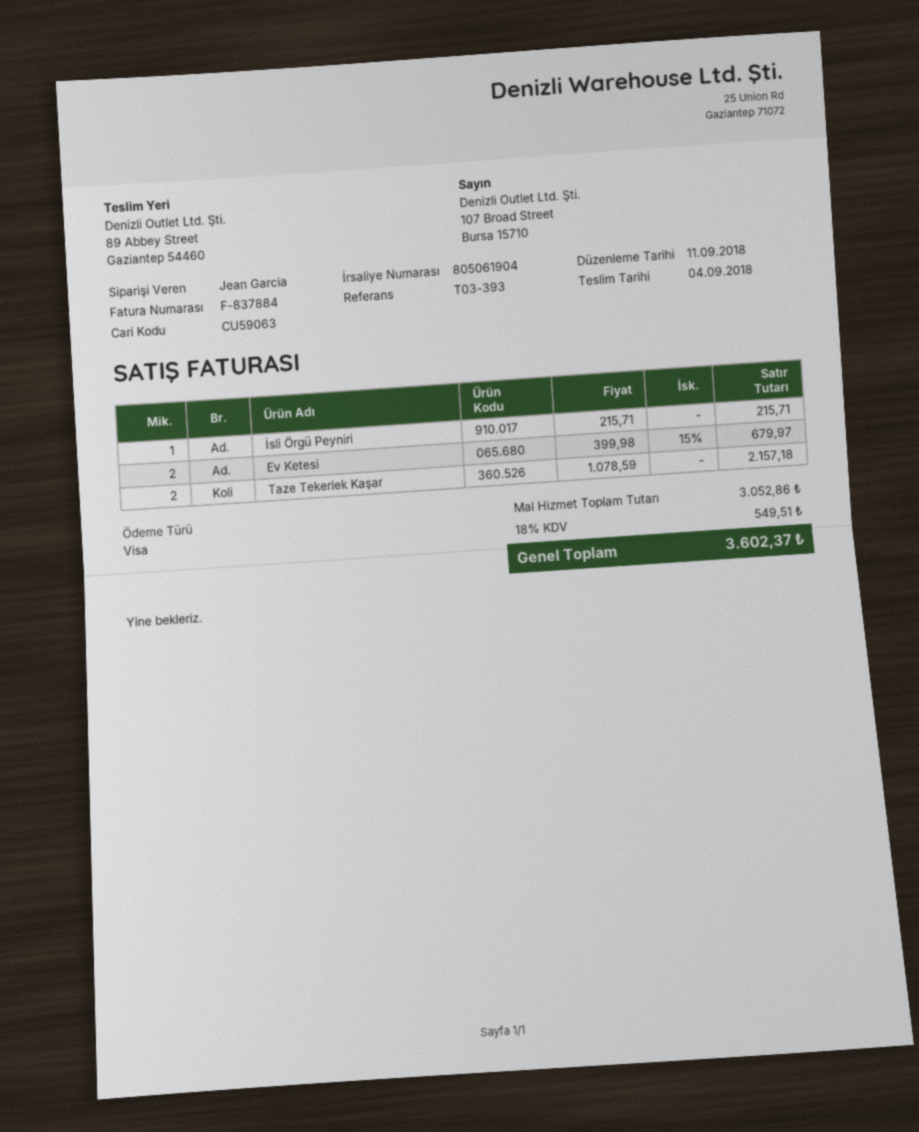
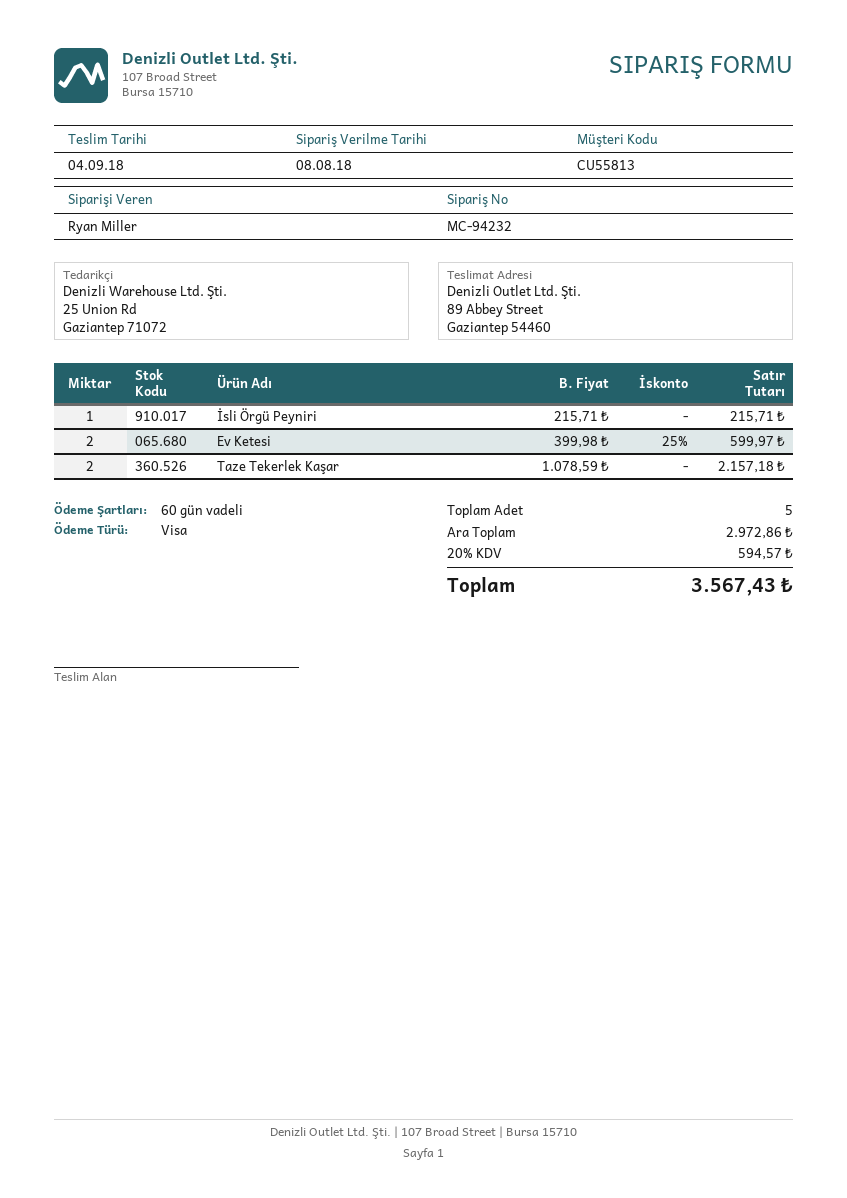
customer number: CU59063 -> CU55813
ordered by: Jean Garcia -> Ryan Miller
Ev Ketesi: 2 x 399.98 - 15% = 679.97 -> 2 x 399.98 - 25% = 599.97
subtotal: 3052.86 -> 2972.86
tax: 18% = 549.51 -> 20% = 594.57
total: 3602.37 -> 3567.43

